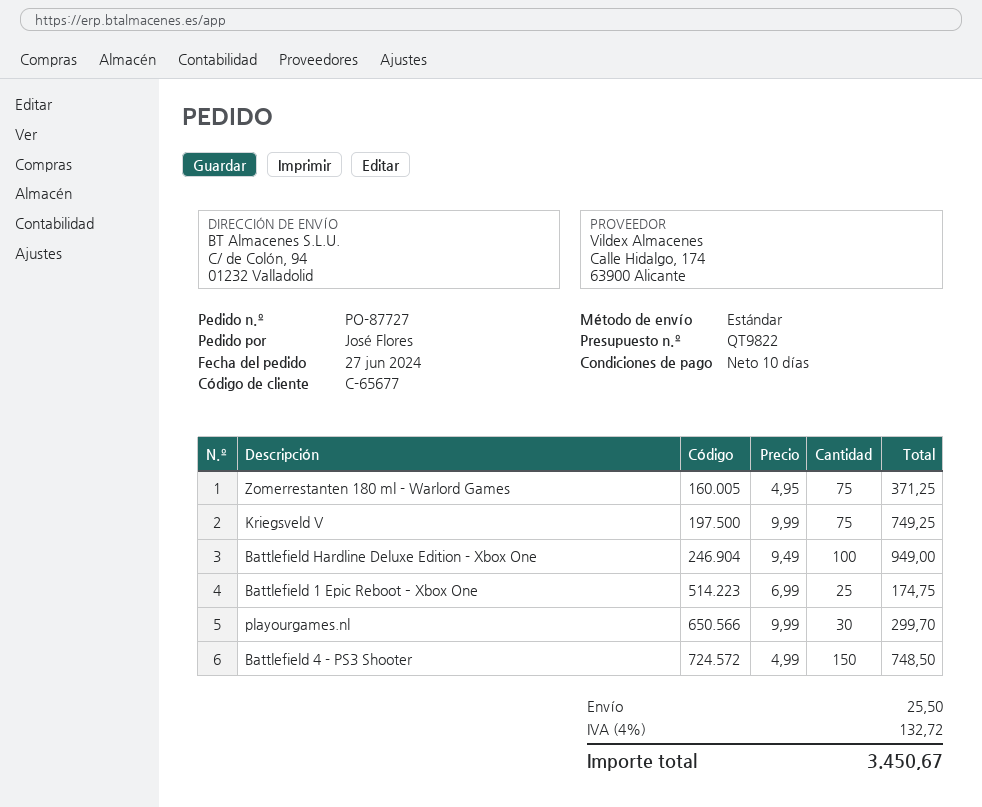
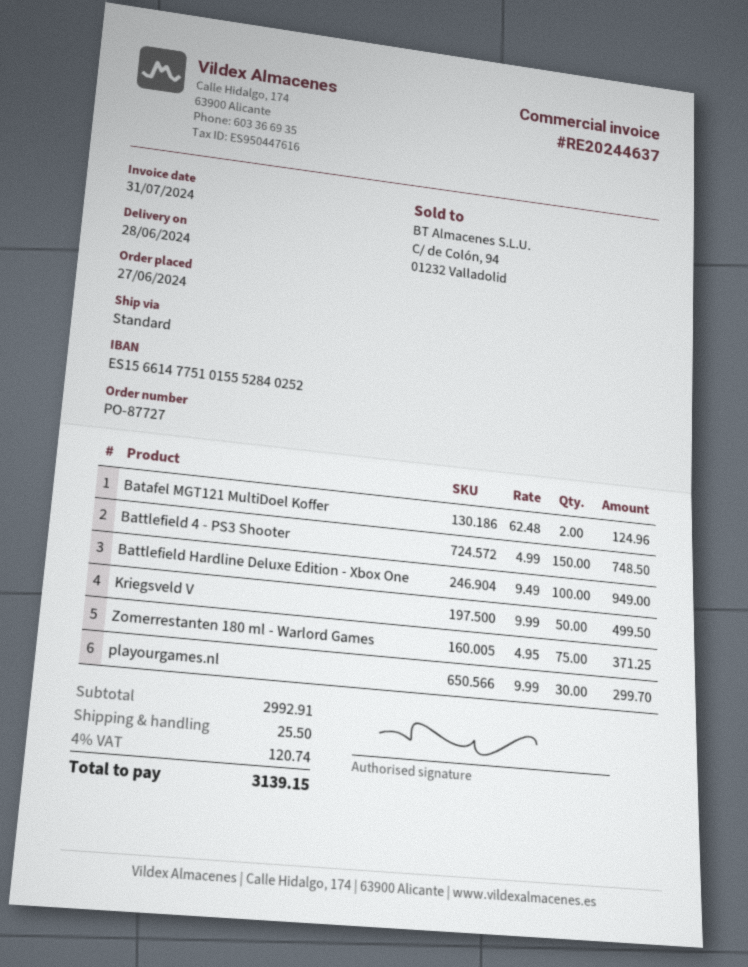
Kriegsveld V: 75 x 9.99 = 749.25 -> 50 x 9.99 = 499.50
Battlefield 1 Epic Reboot – Xbox One: 25 x 6.99 = 174.75 -> none
Batafel MGT121 MultiDoel Koffer: none -> 2 x 62.48 = 124.96
tax: 4% = 132.72 -> 4% = 120.74
total: 3450.67 -> 3139.15

